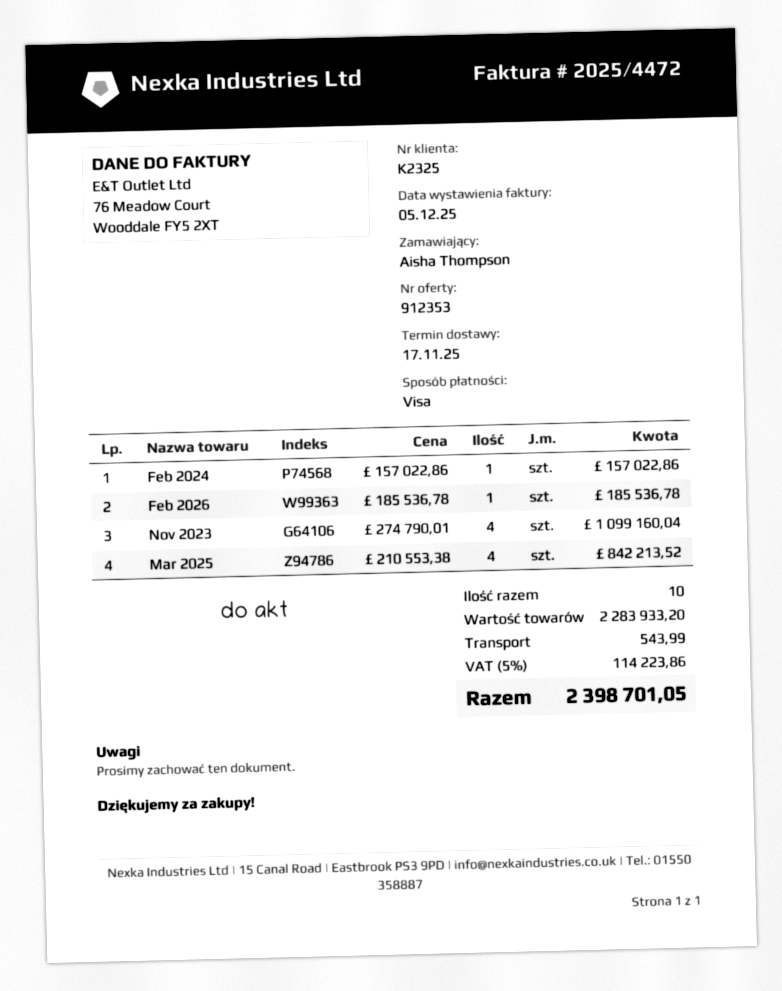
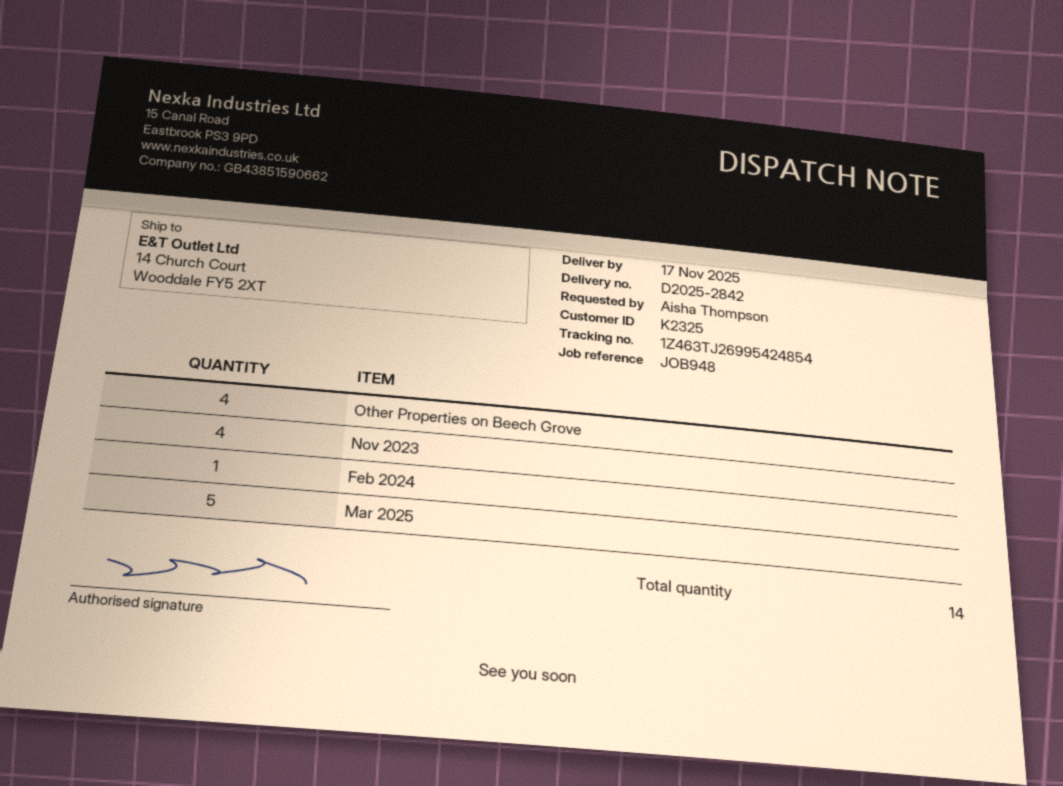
Feb 2026: 1 -> none
Mar 2025: 4 -> 5
Other Properties on Beech Grove: none -> 4
total quantity: 10 -> 14

